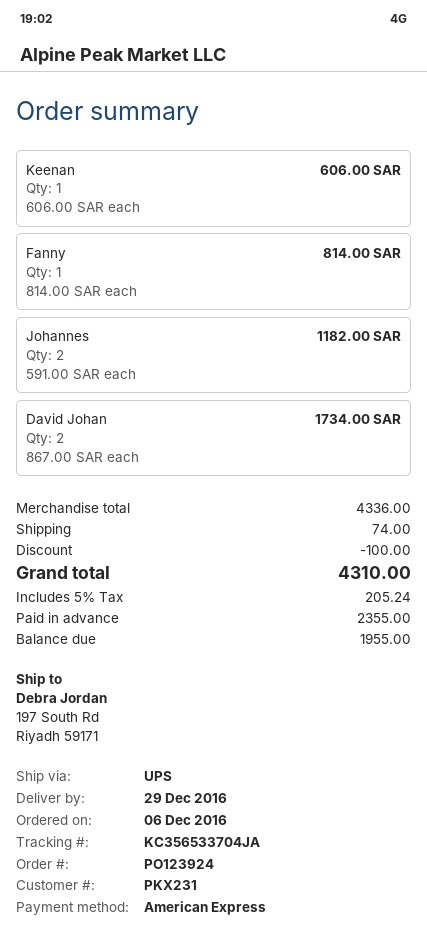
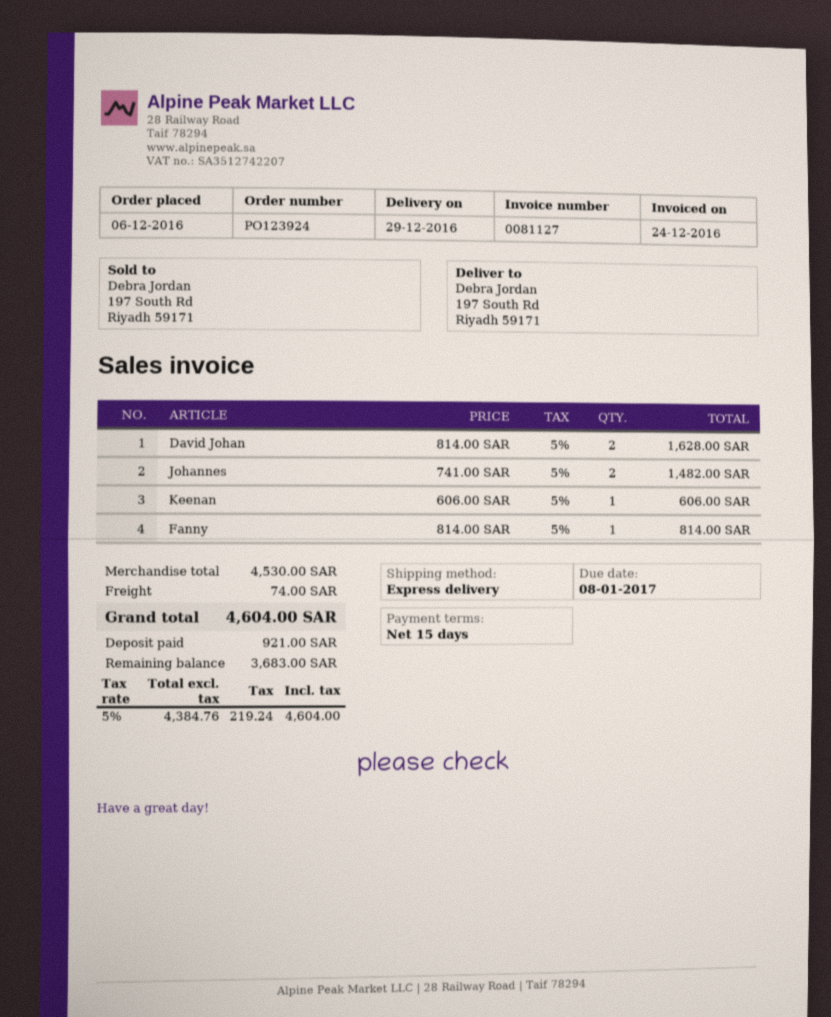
shipping method: UPS -> express
Johannes: 2 x 591.00 = 1182.00 -> 2 x 741.00 = 1482.00
David Johan: 2 x 867.00 = 1734.00 -> 2 x 814.00 = 1628.00
subtotal: 4336.00 -> 4530.00
discount: 100.00 -> none
tax: 5% = 205.24 -> 5% = 219.24
total: 4310.00 -> 4604.00
deposit: 2355.00 -> 921.00
balance: 1955.00 -> 3683.00

